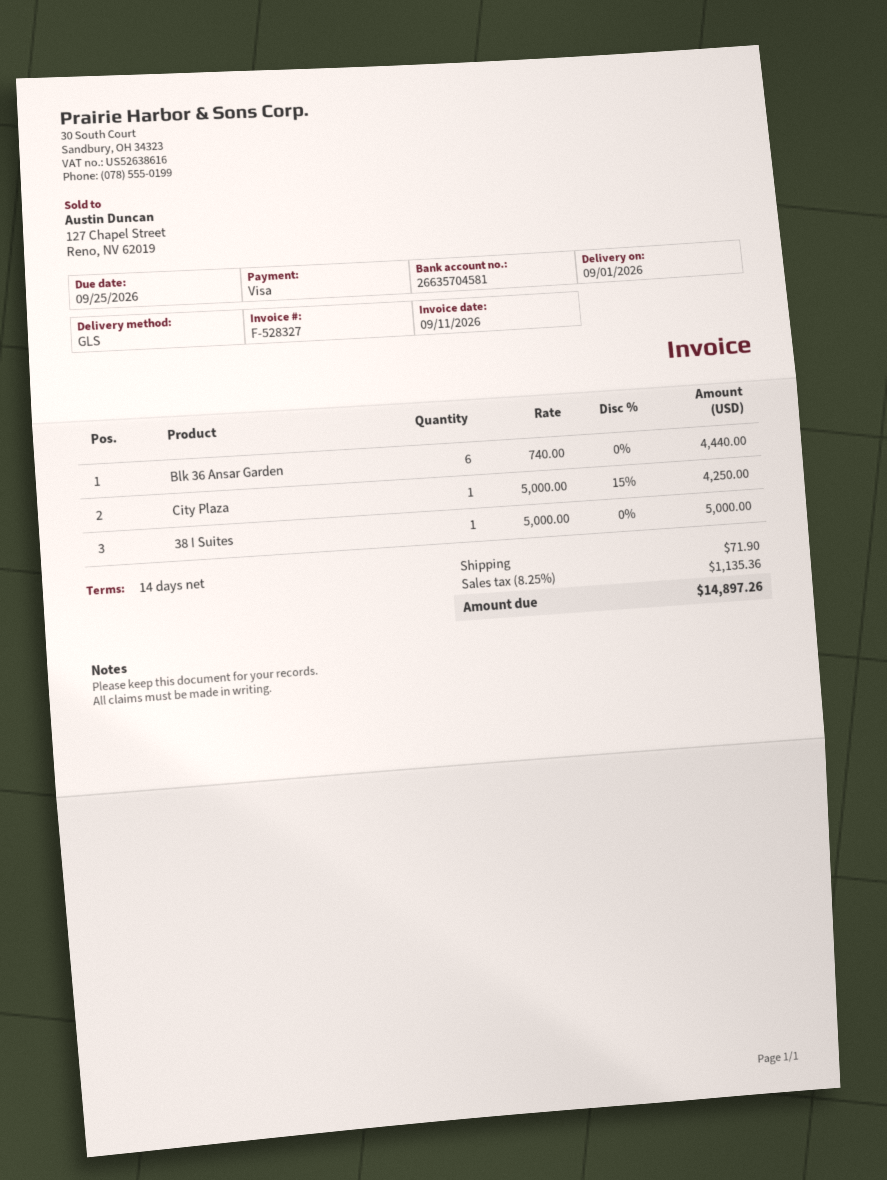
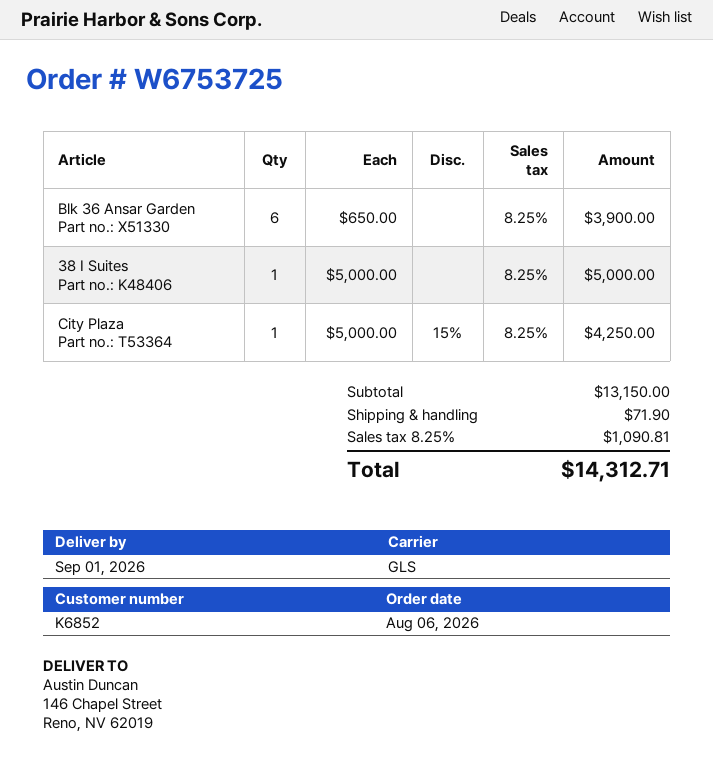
Blk 36 Ansar Garden: 6 x 740.00 = 4440.00 -> 6 x 650.00 = 3900.00
tax: 8.25% = 1135.36 -> 8.25% = 1090.81
total: 14897.26 -> 14312.71

